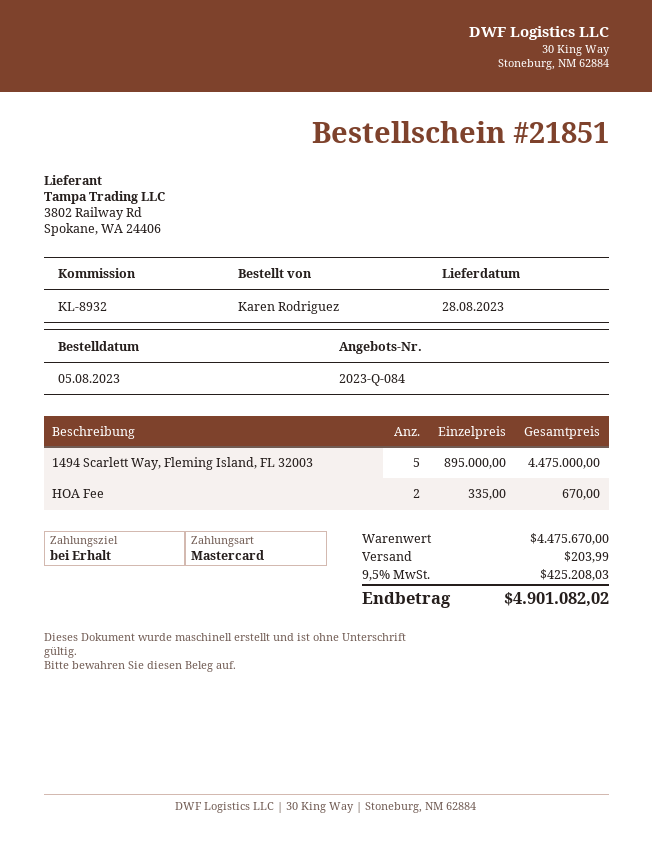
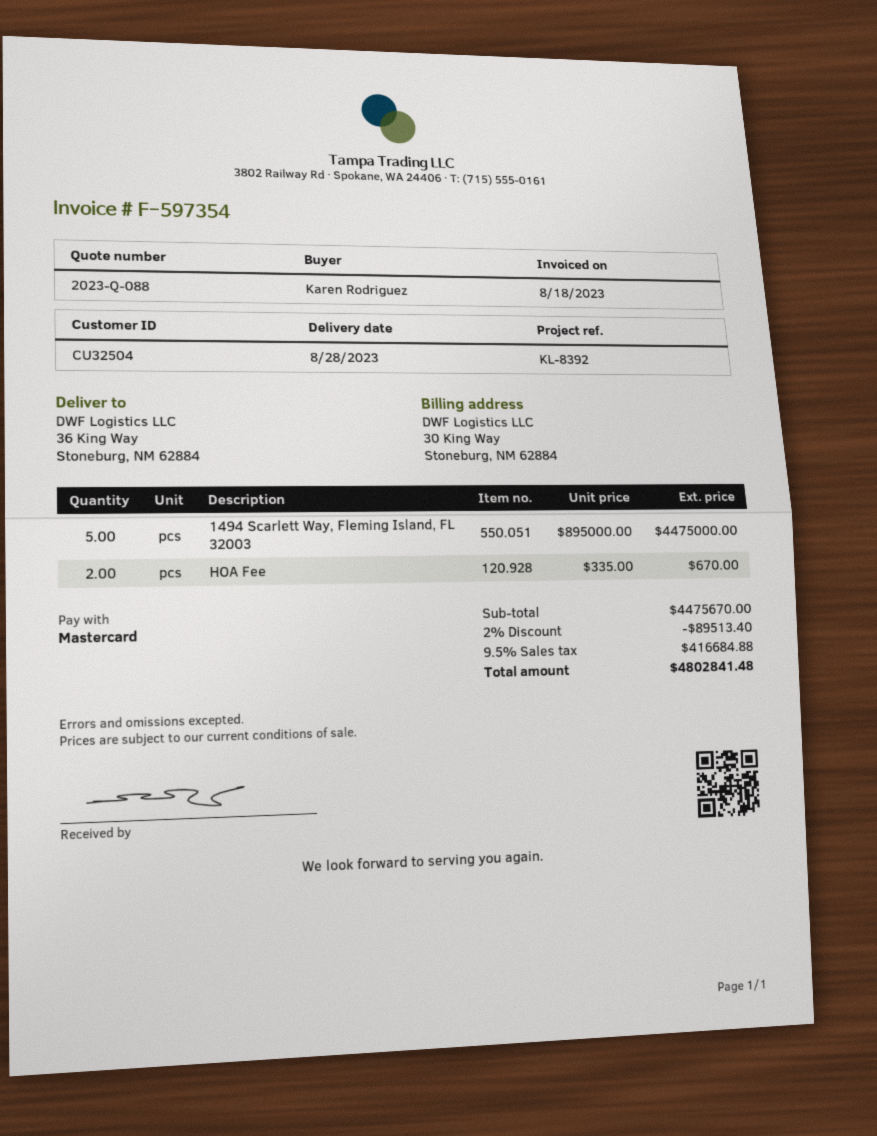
quote number: 2023-Q-084 -> 2023-Q-088
reference: KL-8932 -> KL-8392
discount: none -> 2% = 89513.40
shipping: 203.99 -> none
tax: 9.5% = 425208.03 -> 9.5% = 416684.88
total: 4901082.02 -> 4802841.48

